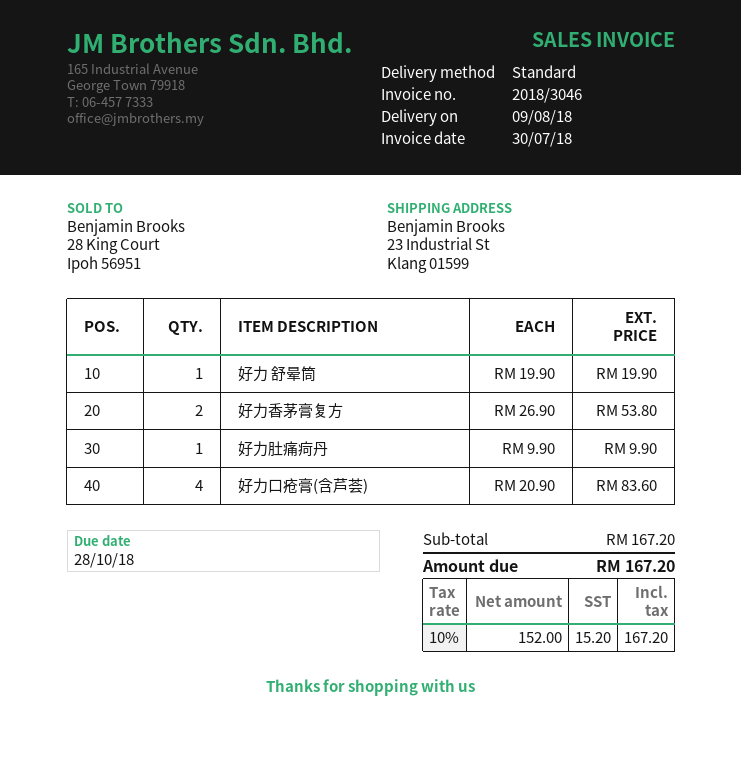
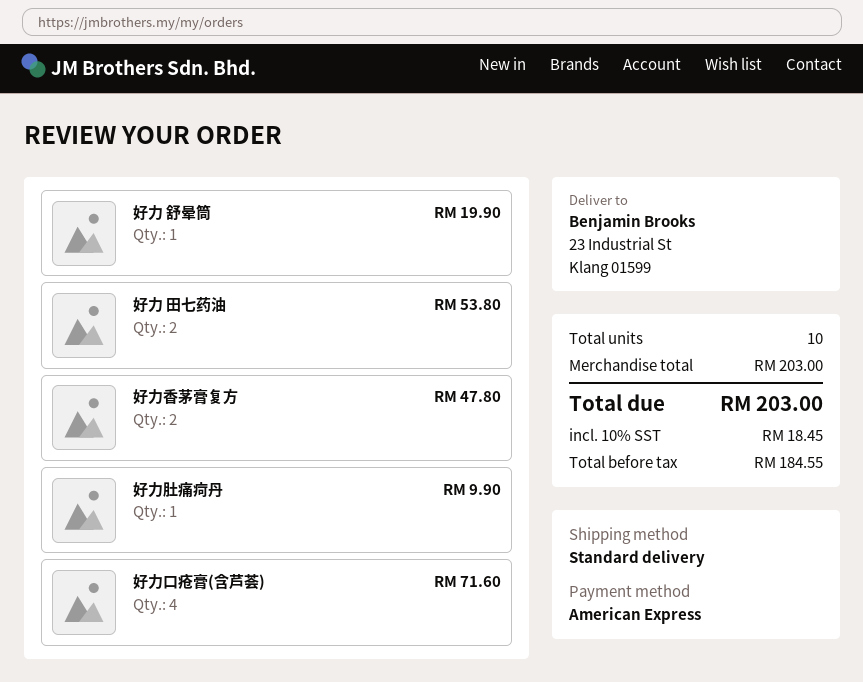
好力香茅膏复方: 2 for 53.80 -> 2 for 47.80
好力口疮膏(含芦荟): 4 for 83.60 -> 4 for 71.60
好力 田七药油: none -> 2 for 53.80
subtotal: 167.20 -> 203.00
net: 152.00 -> 184.55
tax: 10% = 15.20 -> 10% = 18.45
total: 167.20 -> 203.00

